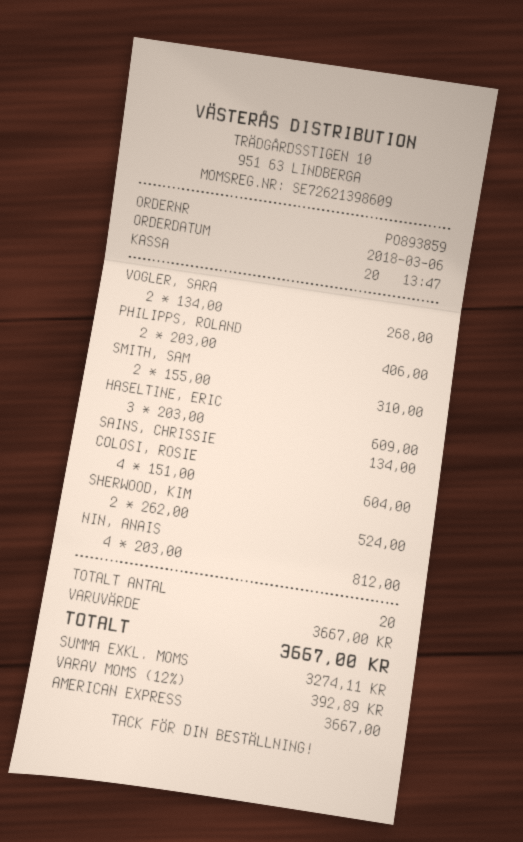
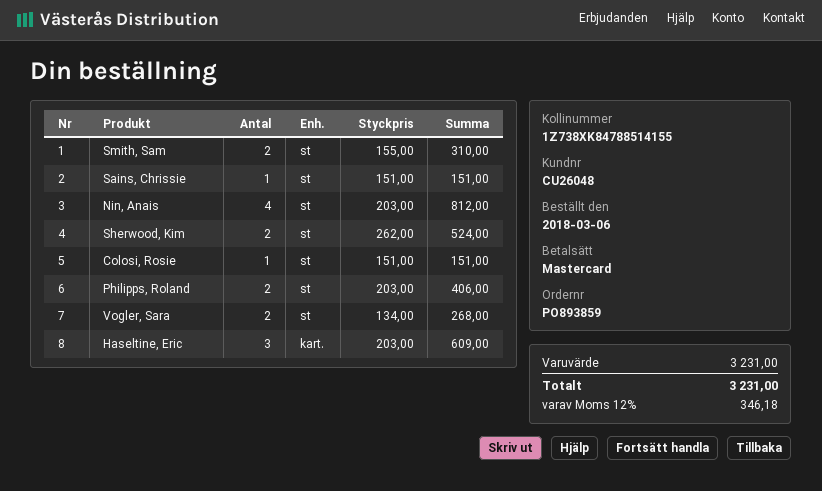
payment method: American Express -> Mastercard
SAINS, CHRISSIE: 1 x 134.00 = 134.00 -> 1 x 151.00 = 151.00
COLOSI, ROSIE: 4 x 151.00 = 604.00 -> 1 x 151.00 = 151.00
subtotal: 3667.00 -> 3231.00
tax: 12% = 392.89 -> 12% = 346.18
total: 3667.00 -> 3231.00

